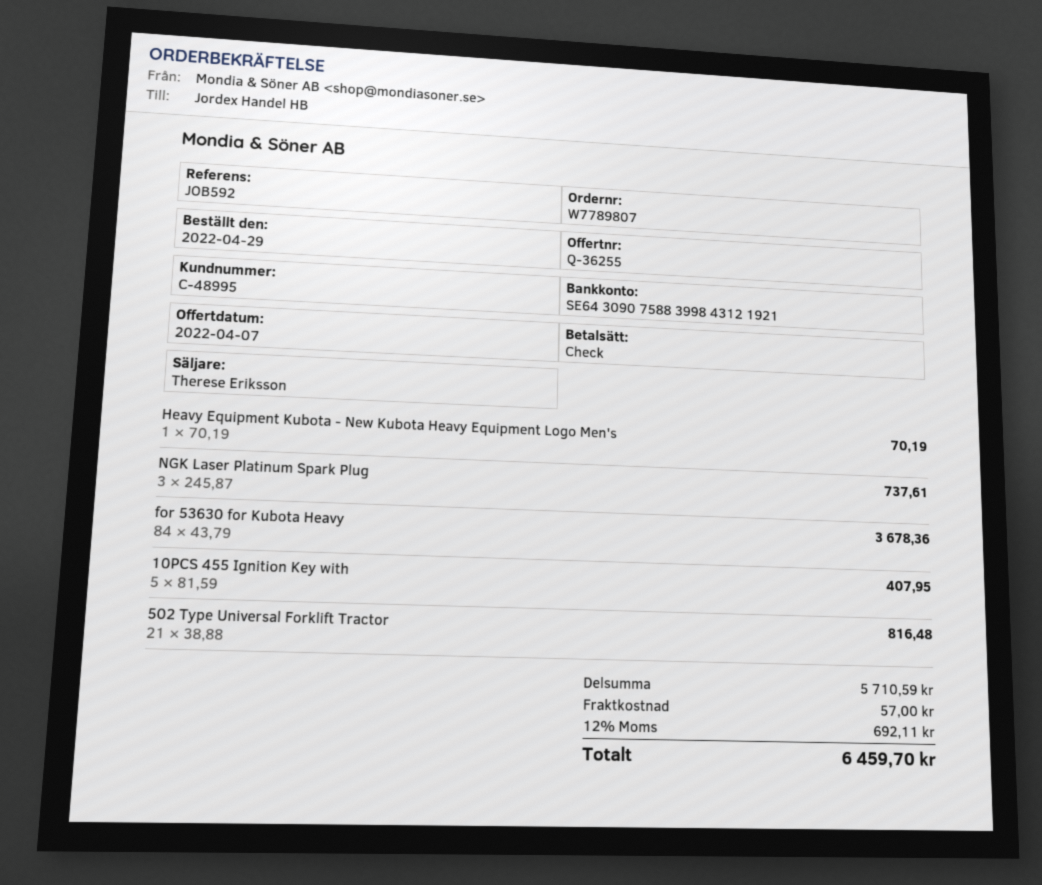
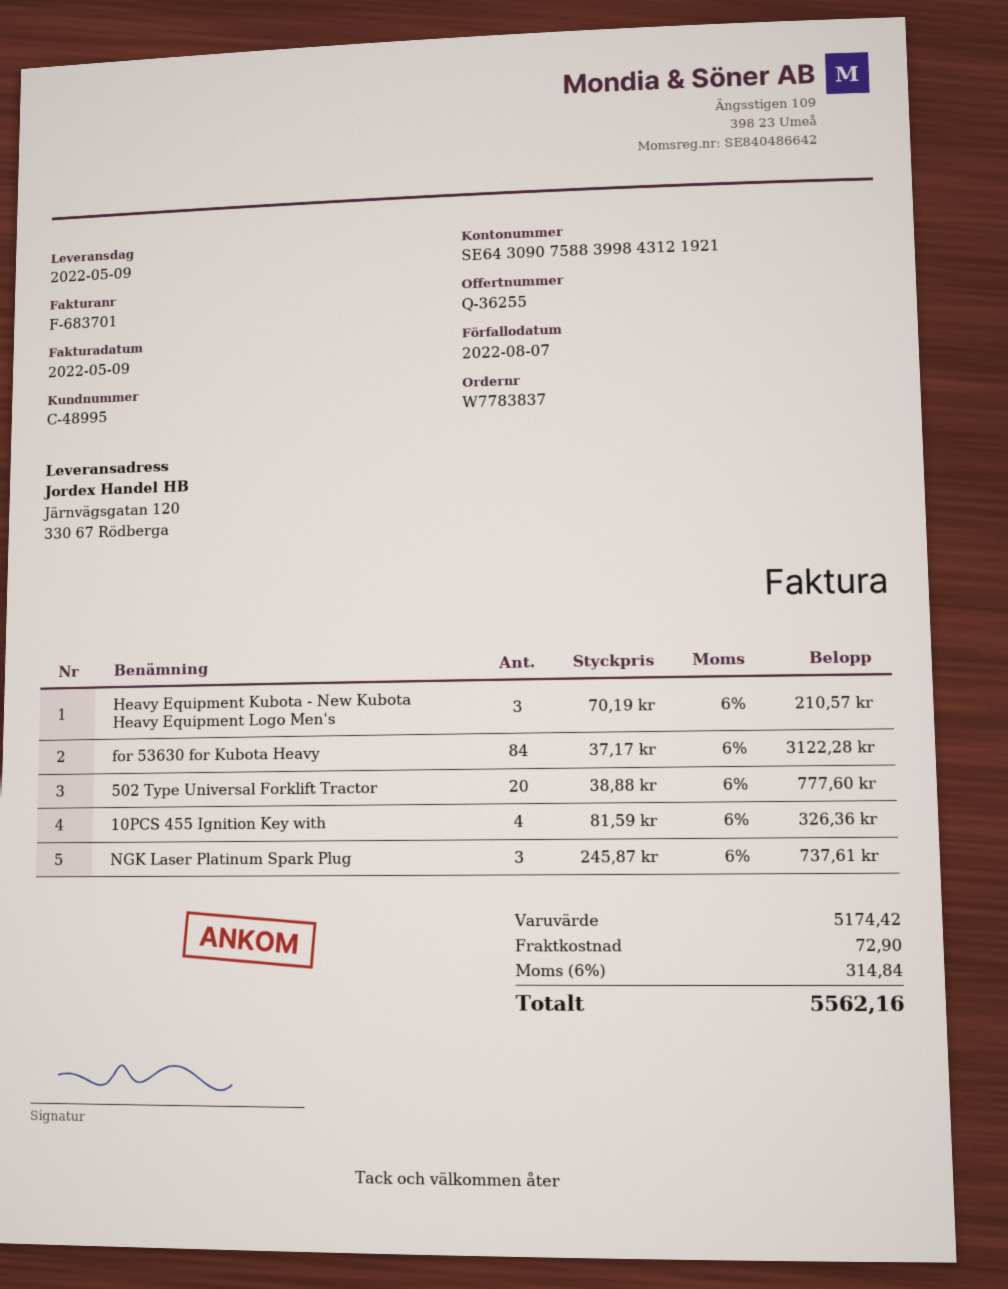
order number: W7789807 -> W7783837
Heavy Equipment Kubota - New Kubota Heavy Equipment Logo Men's: 1 x 70.19 = 70.19 -> 3 x 70.19 = 210.57
for 53630 for Kubota Heavy: 84 x 43.79 = 3678.36 -> 84 x 37.17 = 3122.28
10PCS 455 Ignition Key with: 5 x 81.59 = 407.95 -> 4 x 81.59 = 326.36
502 Type Universal Forklift Tractor: 21 x 38.88 = 816.48 -> 20 x 38.88 = 777.60
subtotal: 5710.59 -> 5174.42
shipping: 57.00 -> 72.90
tax: 12% = 692.11 -> 6% = 314.84
total: 6459.70 -> 5562.16

